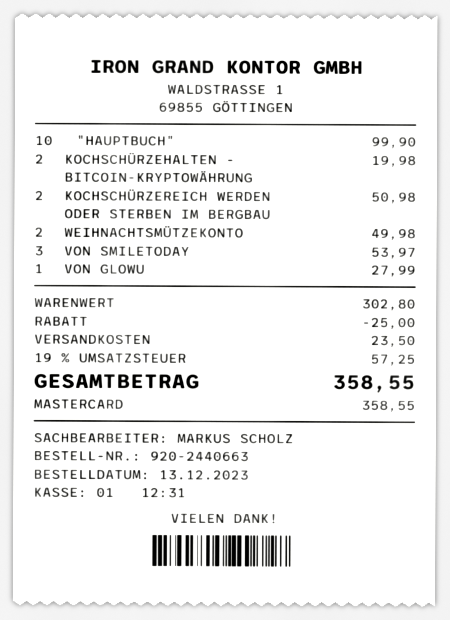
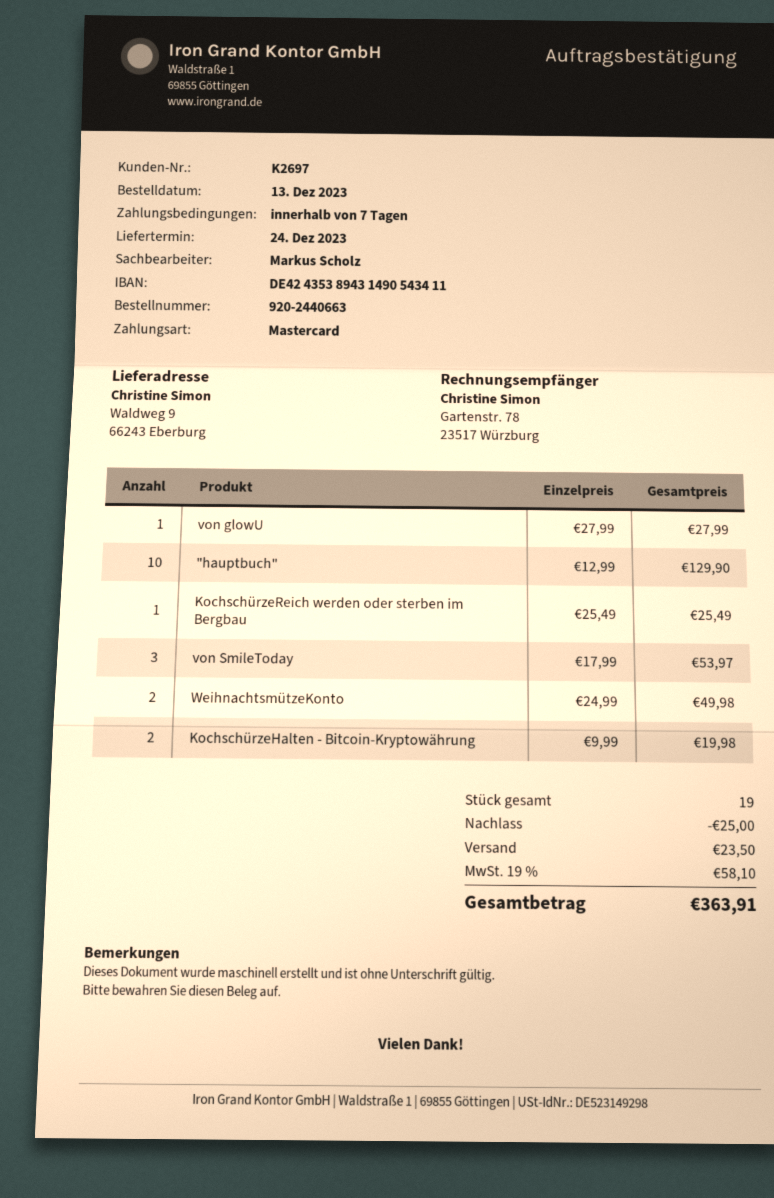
"HAUPTBUCH": 10 for 99.90 -> 10 for 129.90
KOCHSCHÜRZEREICH WERDEN ODER STERBEN IM BERGBAU: 2 for 50.98 -> 1 for 25.49
tax: 19% = 57.25 -> 19% = 58.10
total: 358.55 -> 363.91

